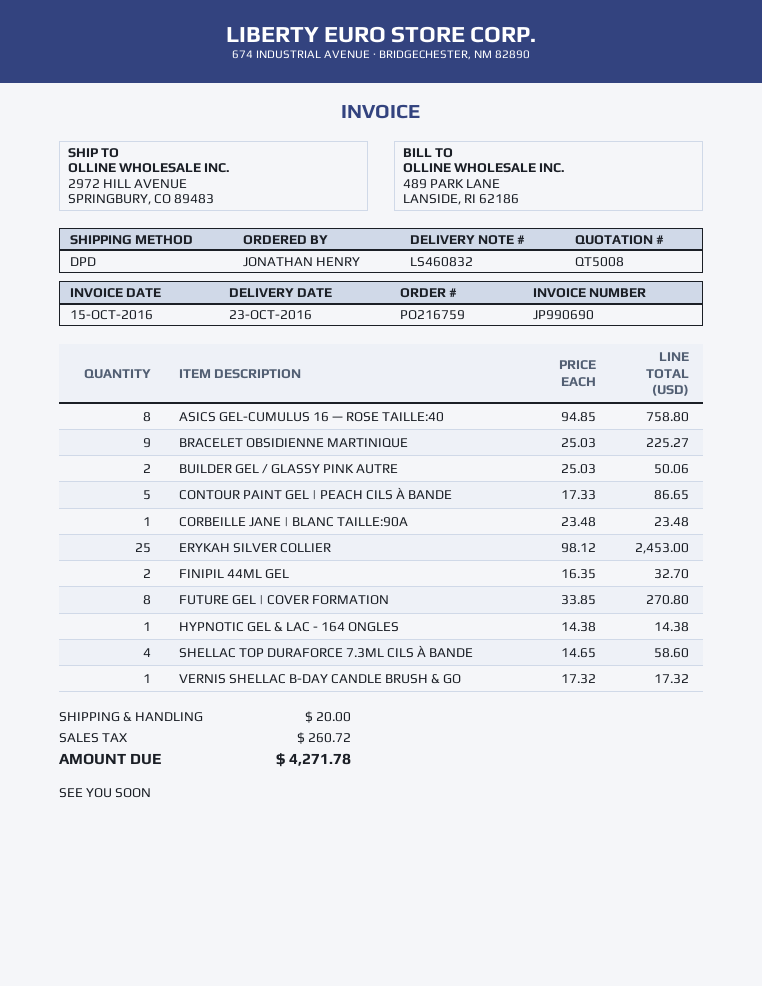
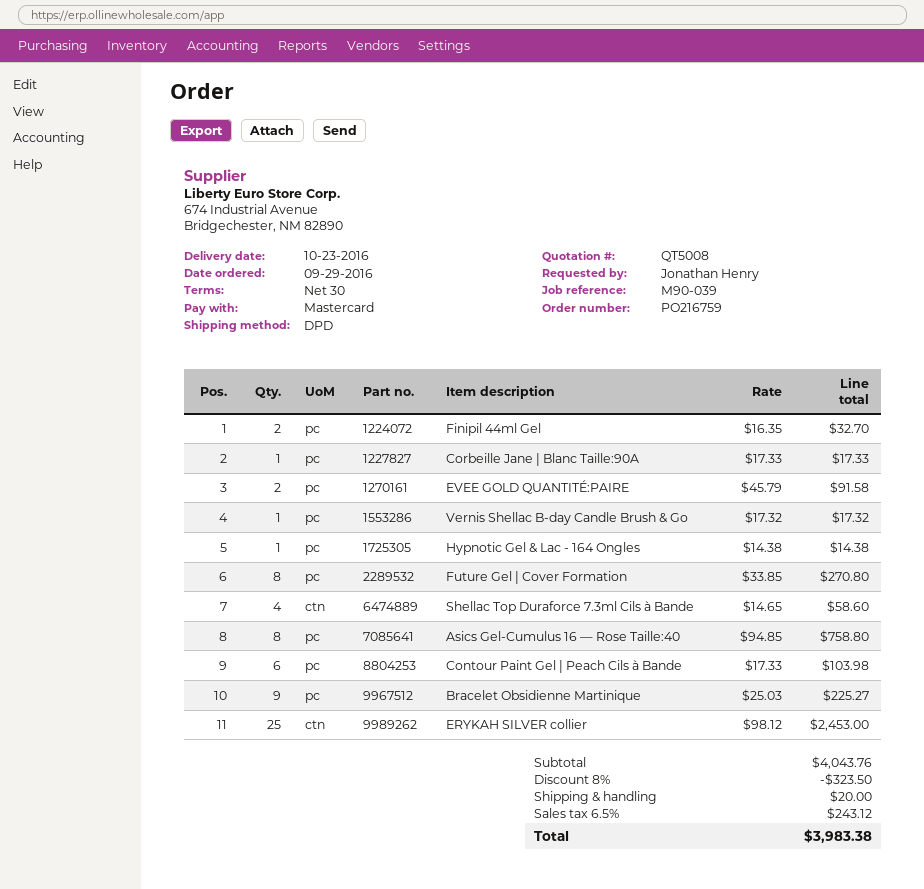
BUILDER GEL / GLASSY PINK AUTRE: 2 x 25.03 = 50.06 -> none
CONTOUR PAINT GEL | PEACH CILS À BANDE: 5 x 17.33 = 86.65 -> 6 x 17.33 = 103.98
CORBEILLE JANE | BLANC TAILLE:90A: 1 x 23.48 = 23.48 -> 1 x 17.33 = 17.33
EVEE GOLD QUANTITÉ:PAIRE: none -> 2 x 45.79 = 91.58
discount: none -> 8% = 323.50
tax: 260.72 -> 243.12
total: 4271.78 -> 3983.38

